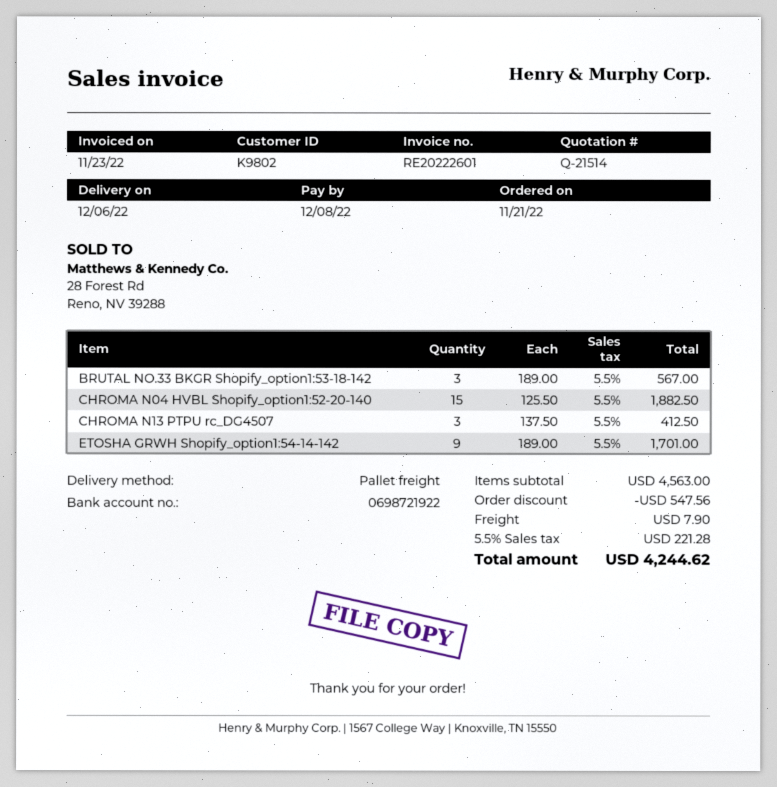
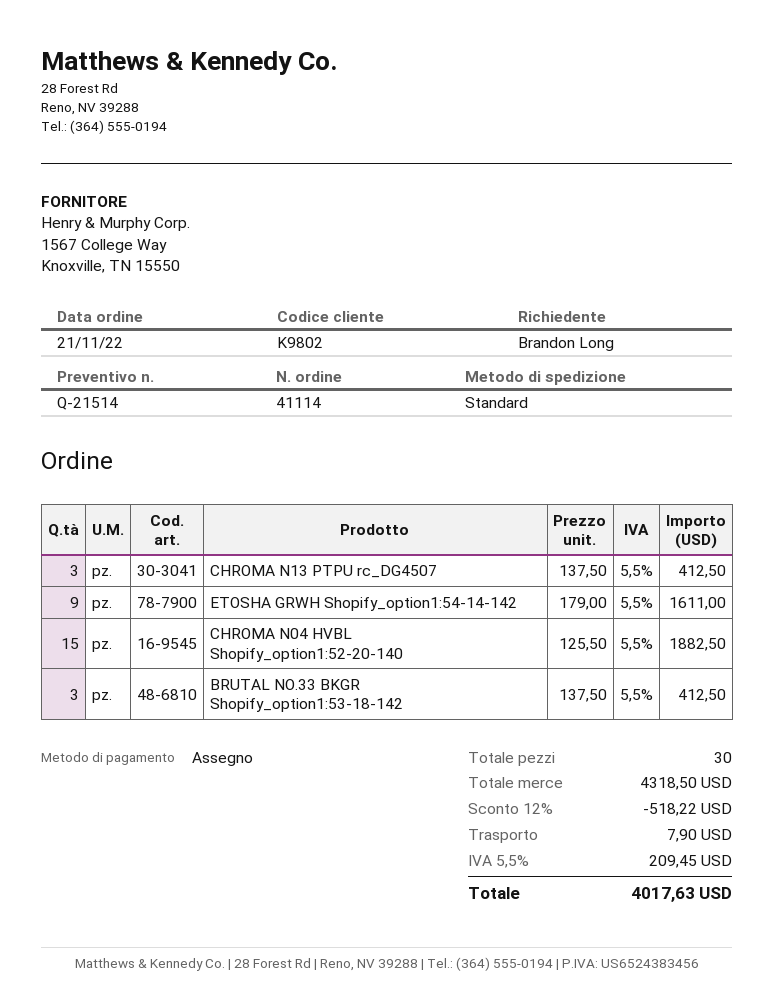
shipping method: pallet freight -> standard
BRUTAL NO.33 BKGR Shopify_option1:53-18-142: 3 x 189.00 = 567.00 -> 3 x 137.50 = 412.50
ETOSHA GRWH Shopify_option1:54-14-142: 9 x 189.00 = 1701.00 -> 9 x 179.00 = 1611.00
subtotal: 4563.00 -> 4318.50
discount: 547.56 -> 518.22
tax: 5.5% = 221.28 -> 5.5% = 209.45
total: 4244.62 -> 4017.63

